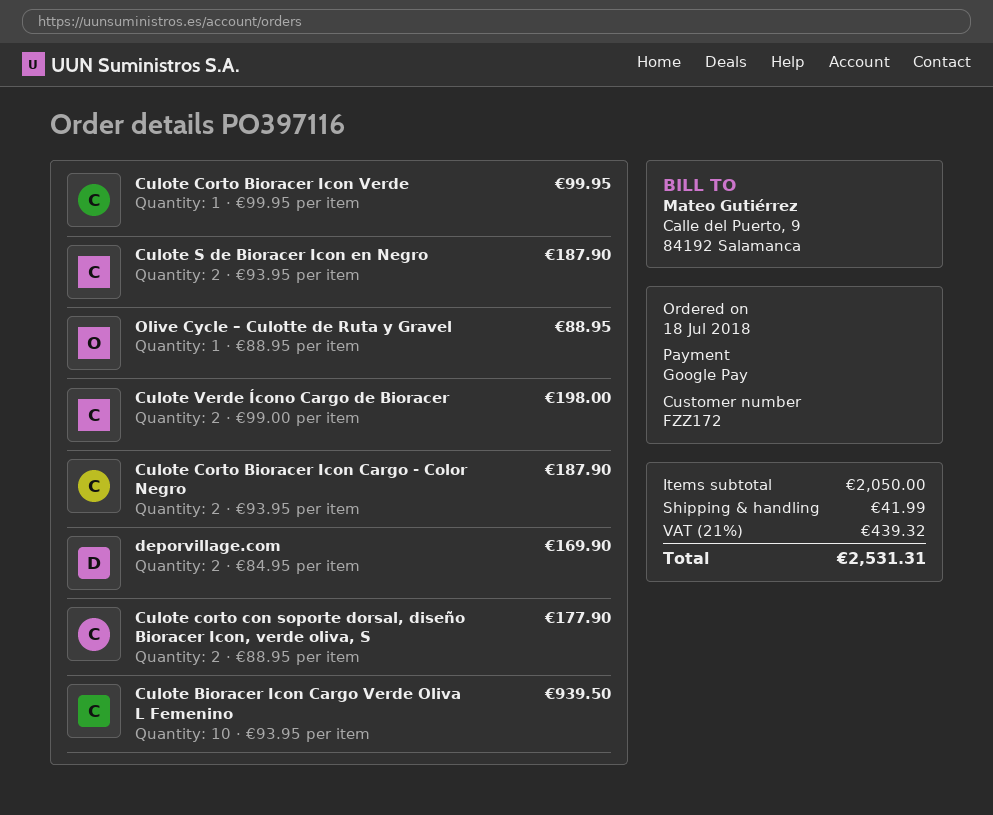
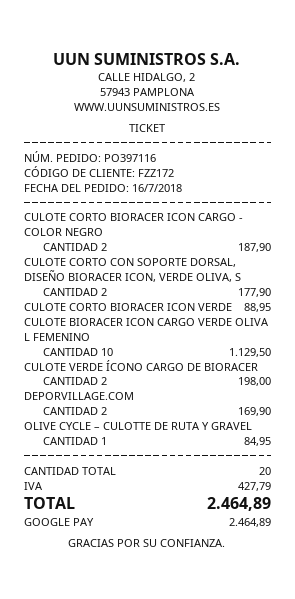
order date: 2018-07-18 -> 2018-07-16
Culote Corto Bioracer Icon Verde: 1 for 99.95 -> 1 for 88.95
Culote S de Bioracer Icon en Negro: 2 for 187.90 -> none
Olive Cycle – Culotte de Ruta y Gravel: 1 for 88.95 -> 1 for 84.95
Culote Bioracer Icon Cargo Verde Oliva L Femenino: 10 for 939.50 -> 10 for 1129.50
shipping: 41.99 -> none
tax: 439.32 -> 427.79
total: 2531.31 -> 2464.89

